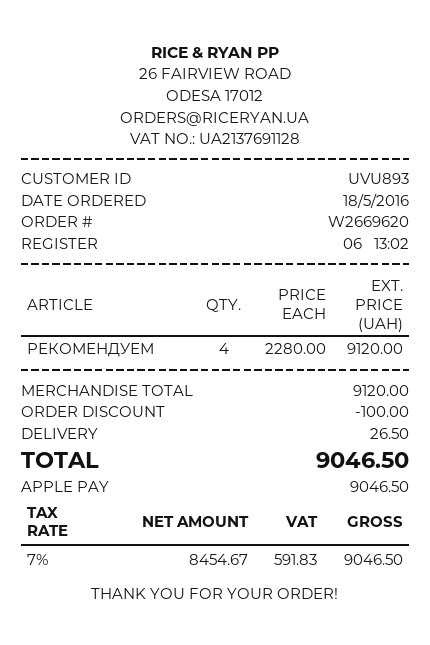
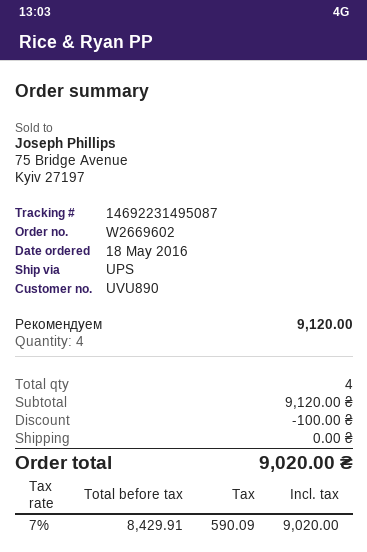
order number: W2669620 -> W2669602
customer number: UVU893 -> UVU890
shipping: 26.50 -> 0.00
net: 8454.67 -> 8429.91
tax: 7% = 591.83 -> 7% = 590.09
total: 9046.50 -> 9020.00

